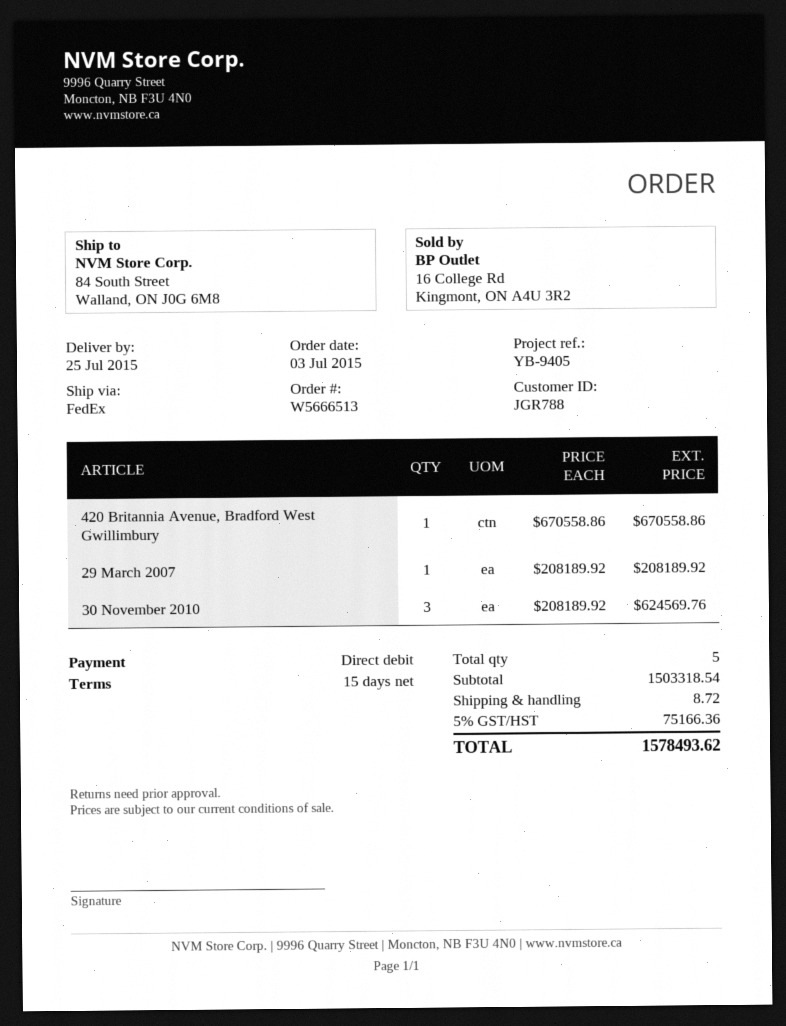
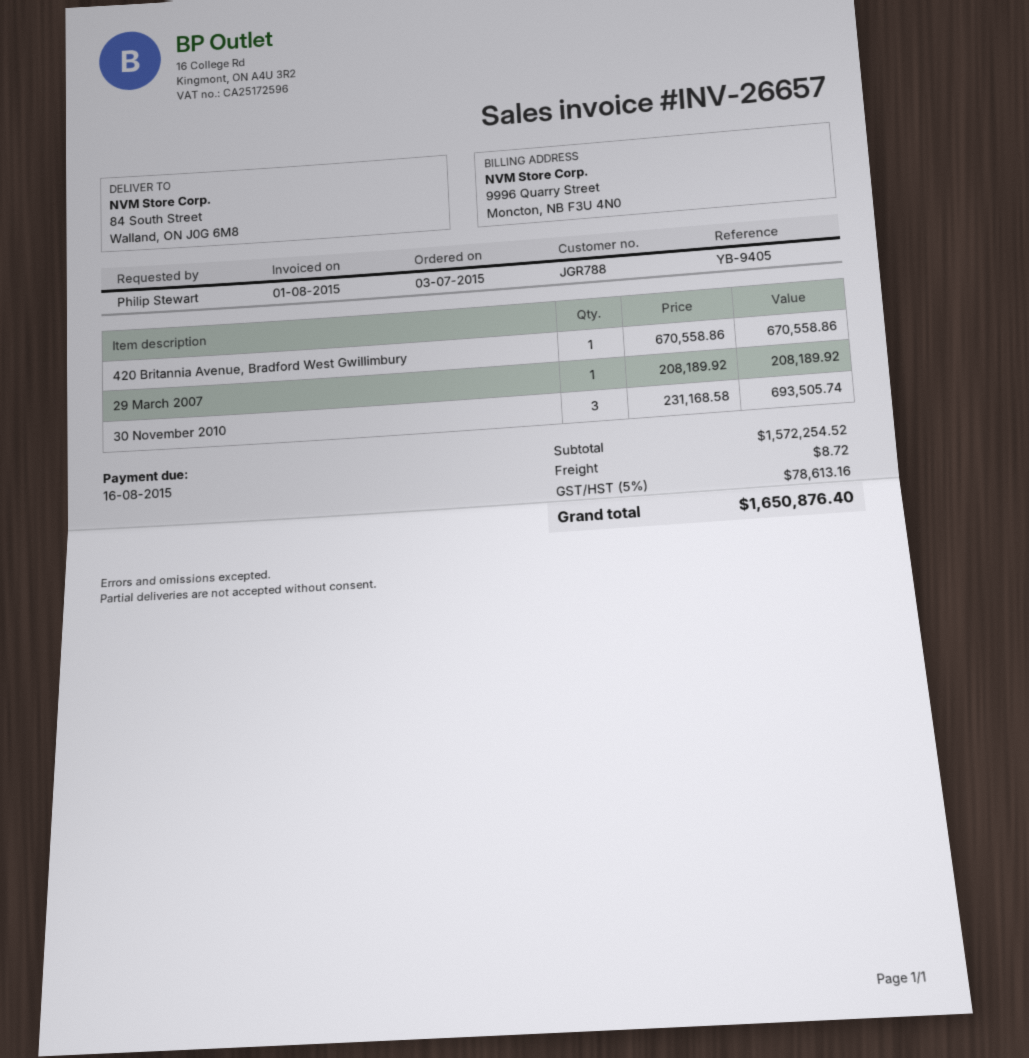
30 November 2010: 3 x 208189.92 = 624569.76 -> 3 x 231168.58 = 693505.74
subtotal: 1503318.54 -> 1572254.52
tax: 5% = 75166.36 -> 5% = 78613.16
total: 1578493.62 -> 1650876.40

